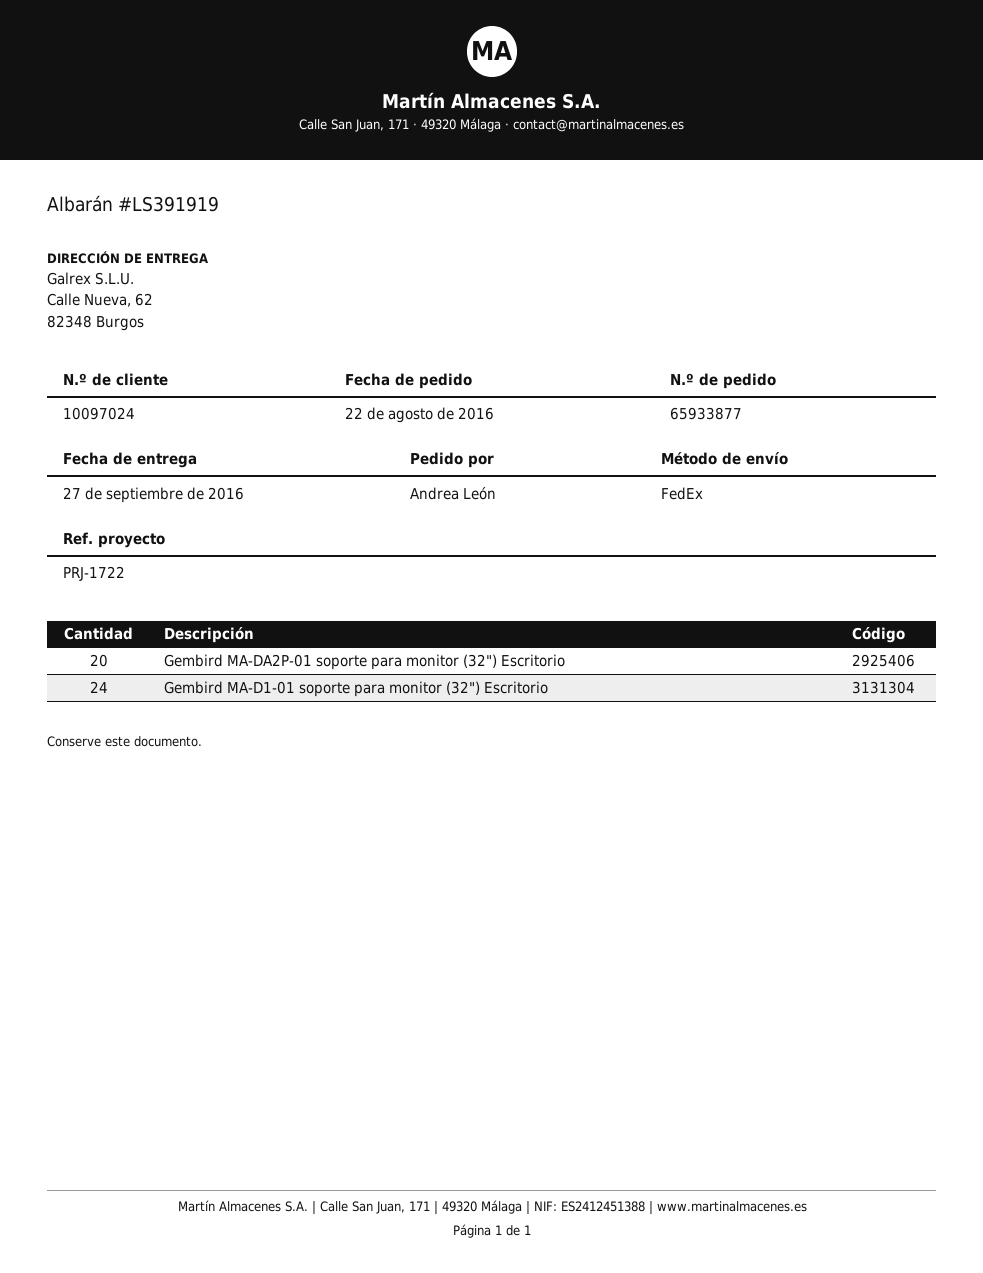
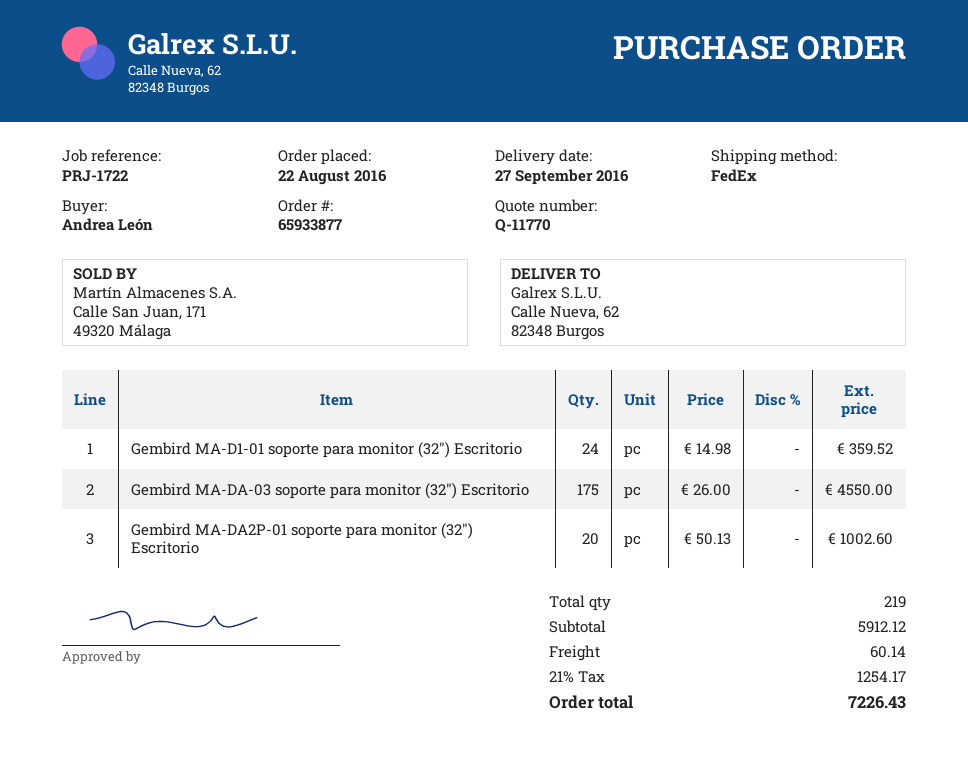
Gembird MA-DA-03 soporte para monitor (32") Escritorio: none -> 175

